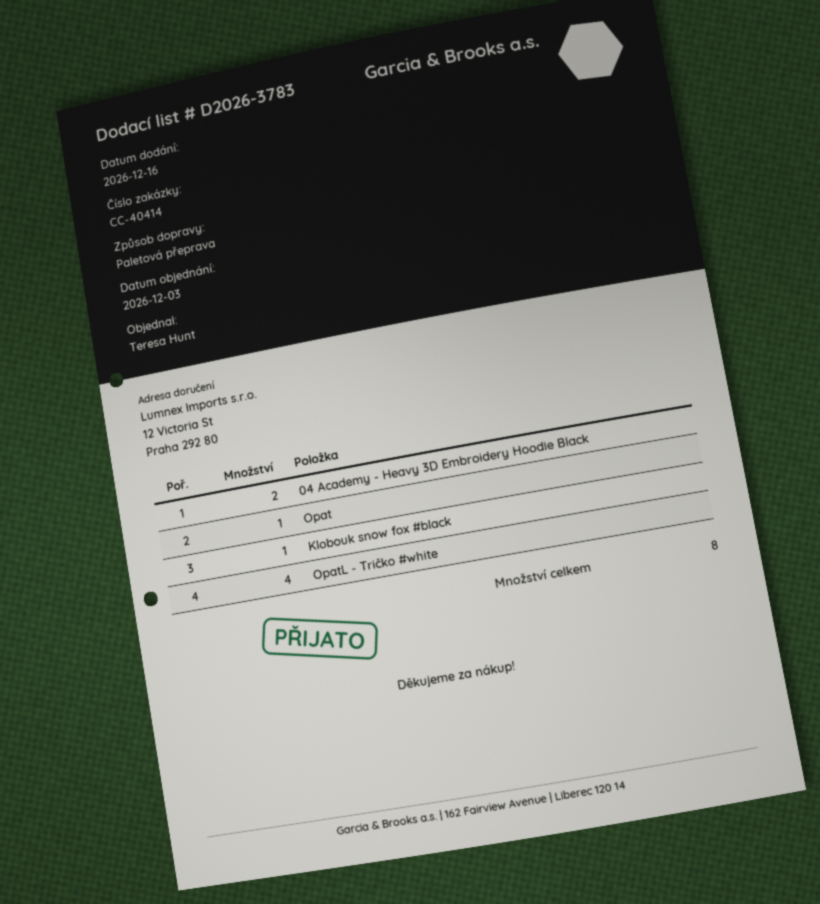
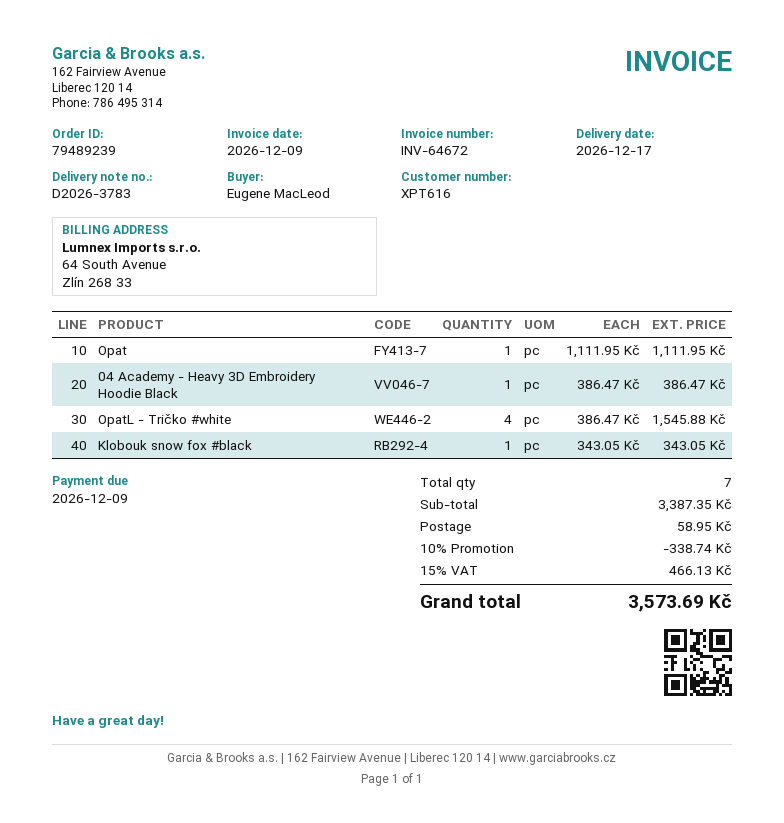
delivery date: 2026-12-16 -> 2026-12-17
ordered by: Teresa Hunt -> Eugene MacLeod
04 Academy - Heavy 3D Embroidery Hoodie Black: 2 -> 1
total quantity: 8 -> 7

